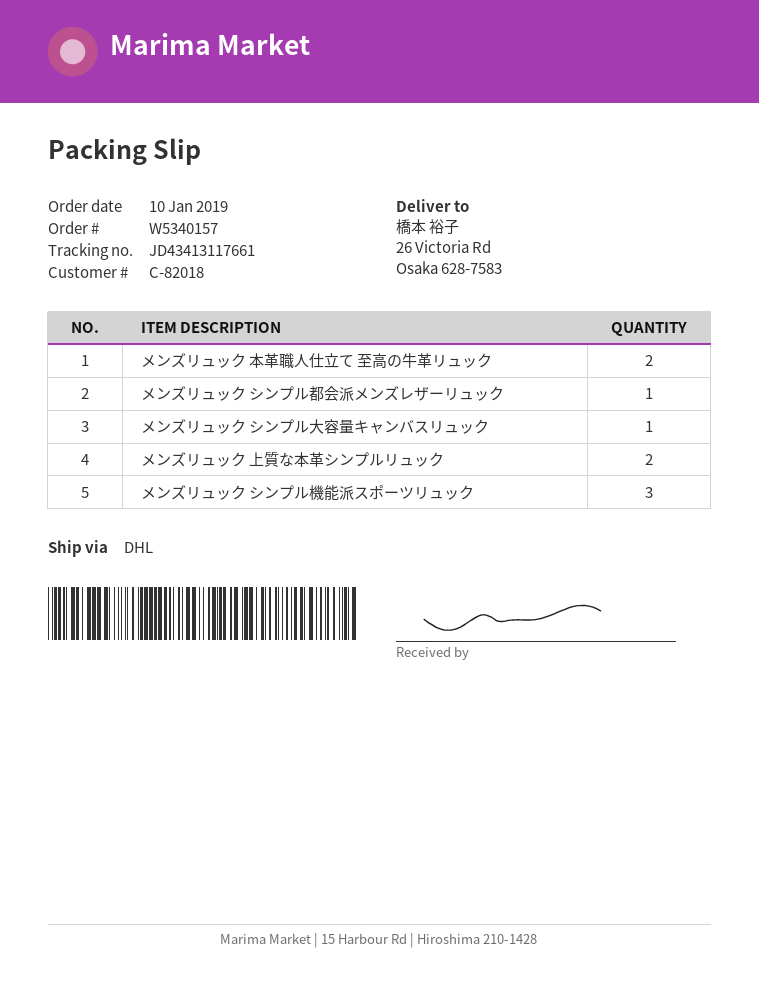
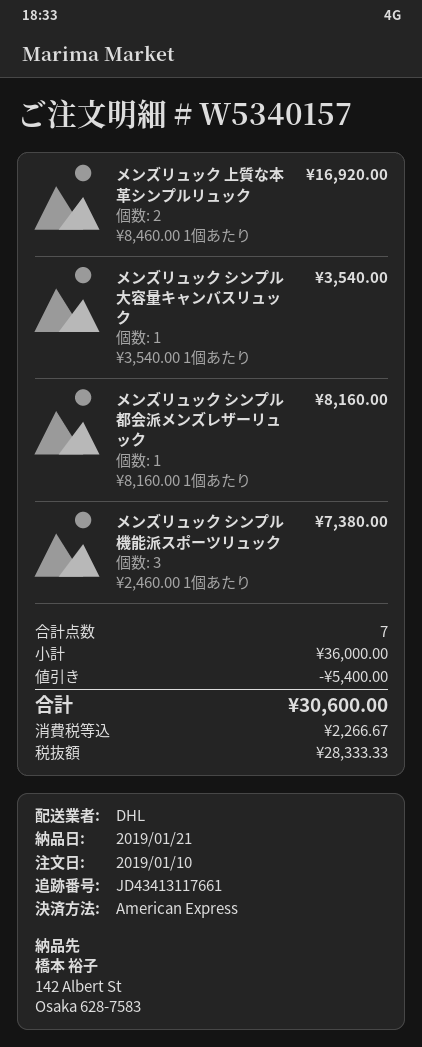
ship to: 26 Victoria Rd, Osaka 628-7583 -> 142 Albert St, Osaka 628-7583
メンズリュック 本革職人仕立て 至高の牛革リュック: 2 -> none

